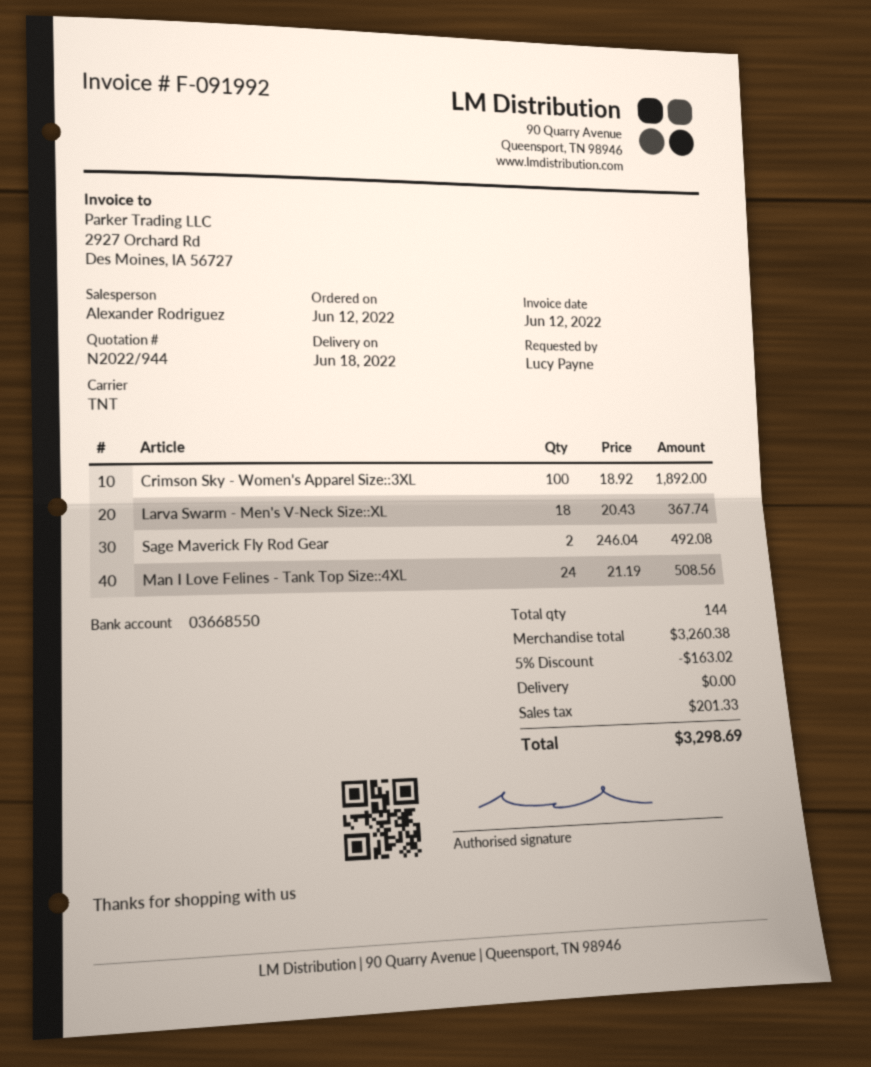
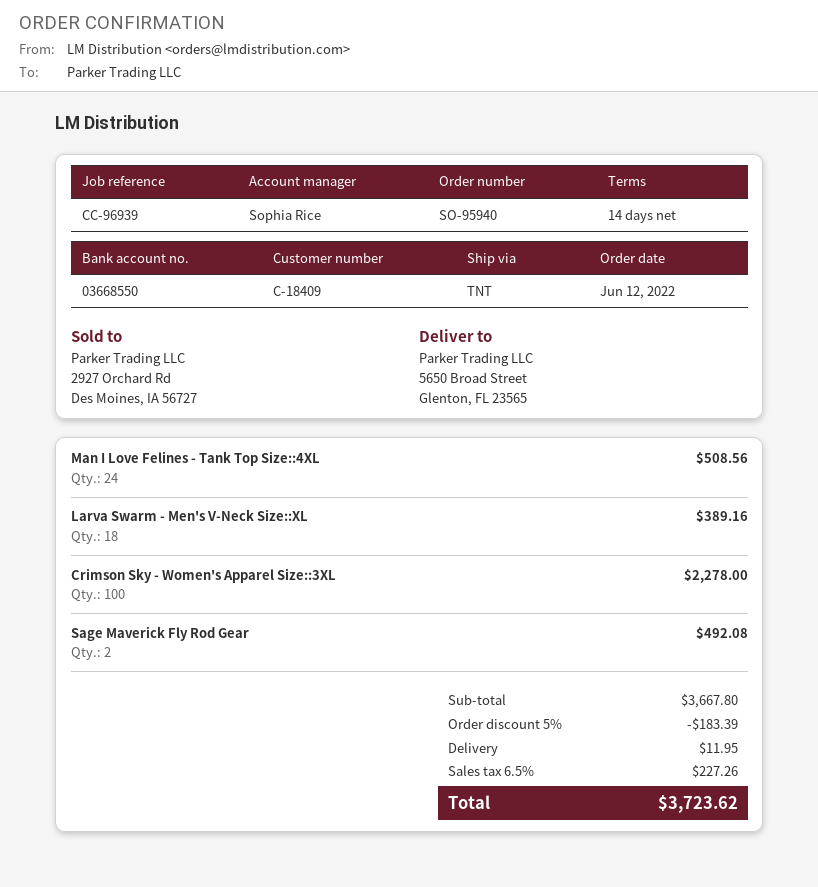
sales rep: Alexander Rodriguez -> Sophia Rice
Crimson Sky - Women's Apparel Size::3XL: 100 for 1892.00 -> 100 for 2278.00
Larva Swarm - Men's V-Neck Size::XL: 18 for 367.74 -> 18 for 389.16
subtotal: 3260.38 -> 3667.80
discount: 5% = 163.02 -> 5% = 183.39
shipping: 0.00 -> 11.95
tax: 201.33 -> 227.26
total: 3298.69 -> 3723.62

